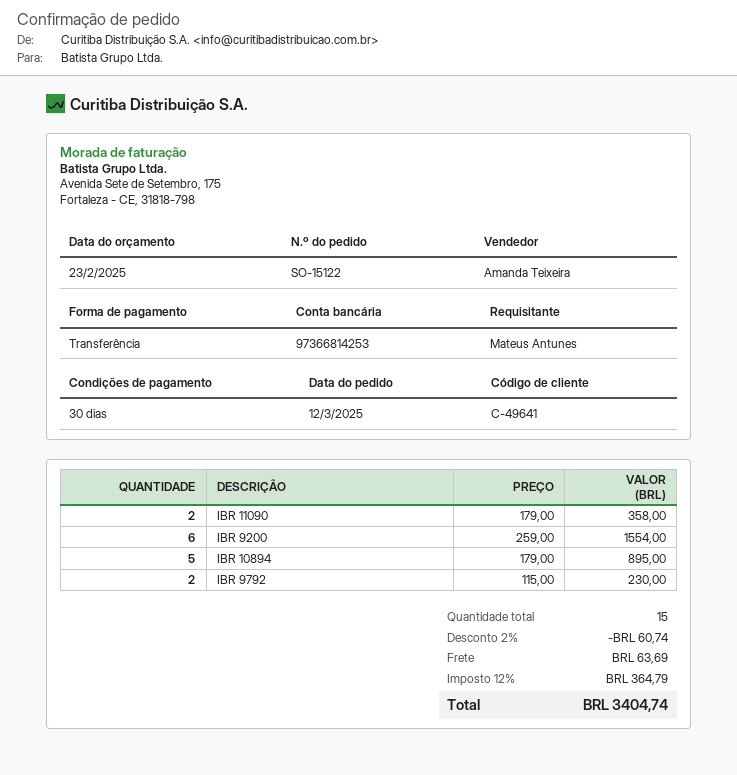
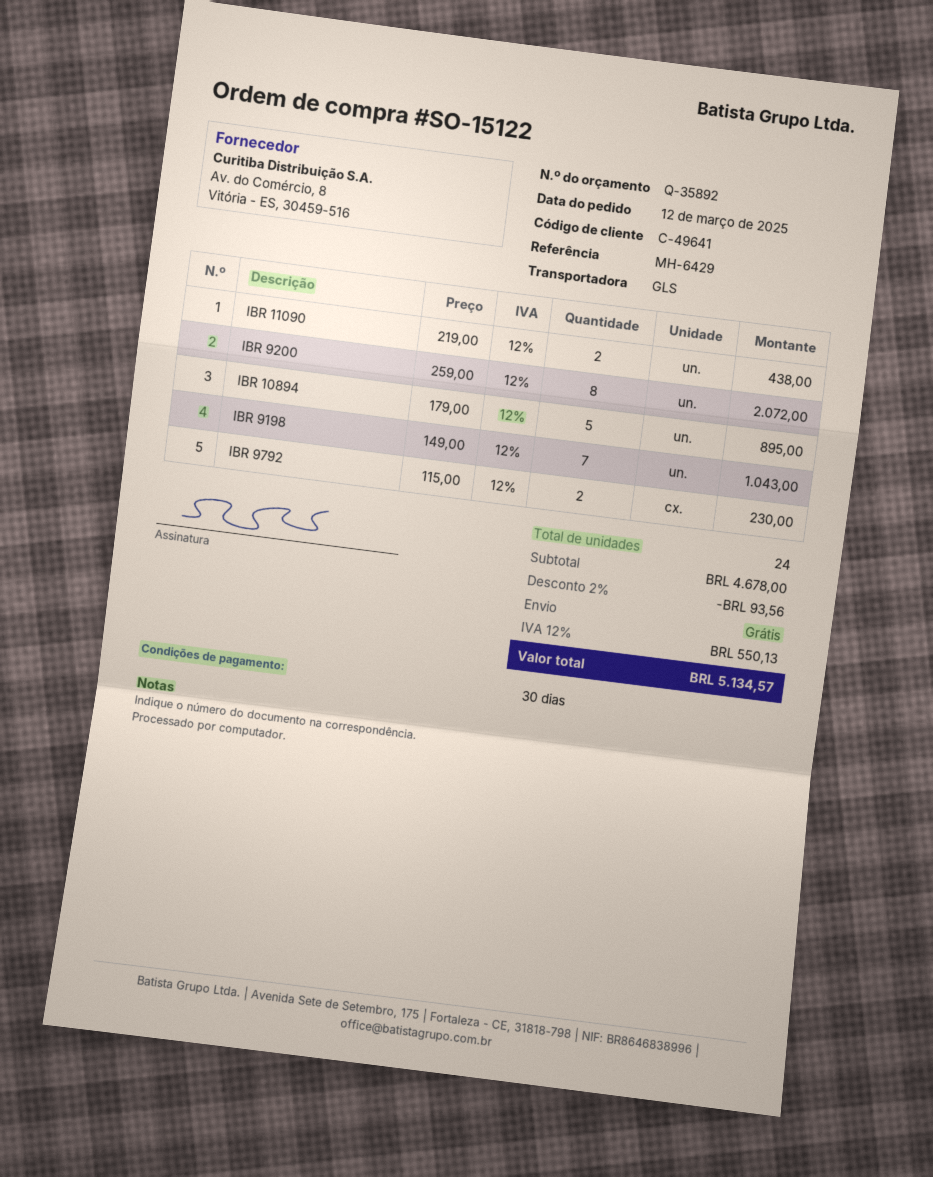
IBR 11090: 2 x 179.00 = 358.00 -> 2 x 219.00 = 438.00
IBR 9200: 6 x 259.00 = 1554.00 -> 8 x 259.00 = 2072.00
IBR 9198: none -> 7 x 149.00 = 1043.00
total quantity: 15 -> 24
discount: 2% = 60.74 -> 2% = 93.56
shipping: 63.69 -> 0.00
tax: 12% = 364.79 -> 12% = 550.13
total: 3404.74 -> 5134.57

